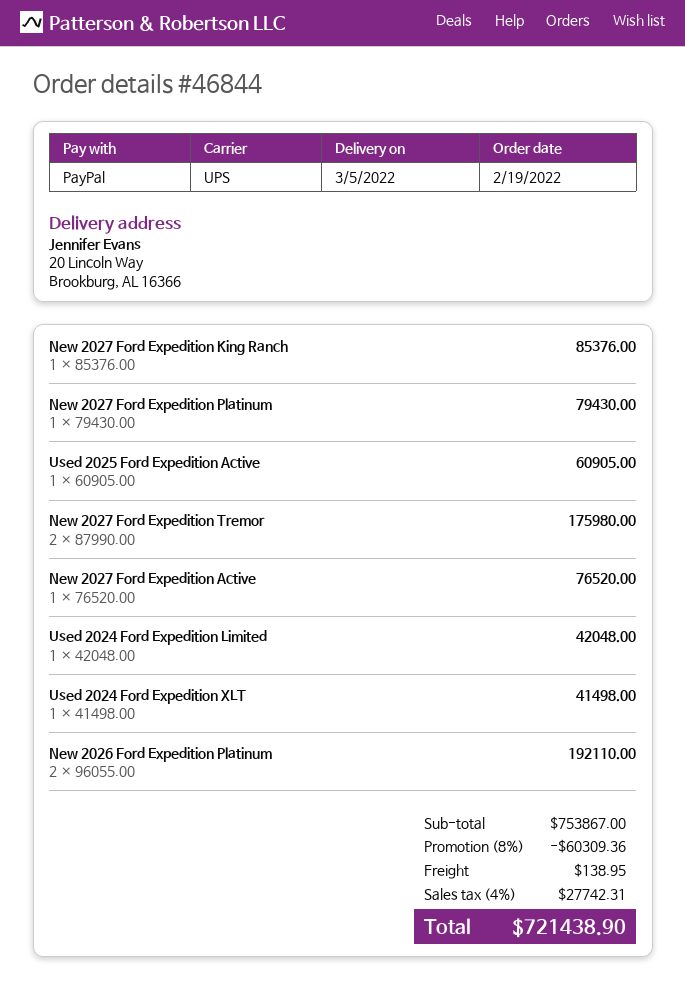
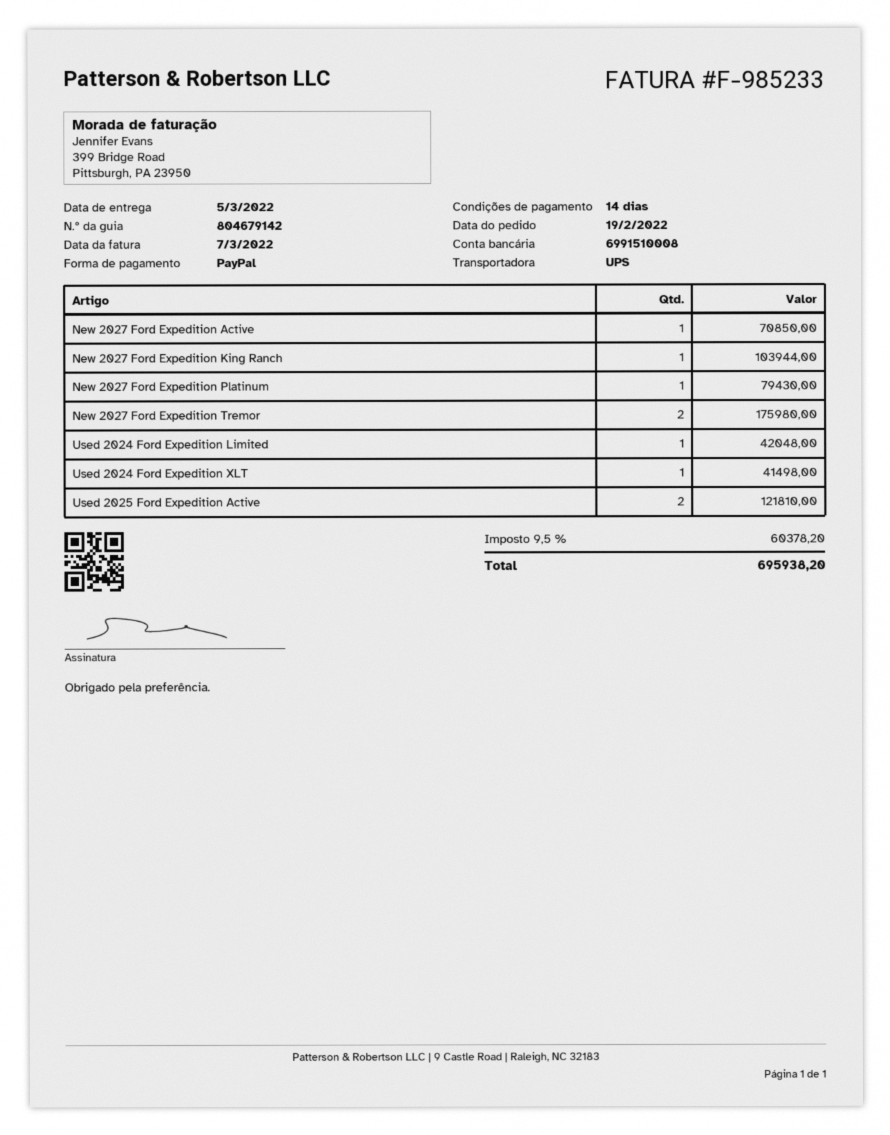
New 2027 Ford Expedition King Ranch: 1 for 85376.00 -> 1 for 103944.00
Used 2025 Ford Expedition Active: 1 for 60905.00 -> 2 for 121810.00
New 2027 Ford Expedition Active: 1 for 76520.00 -> 1 for 70850.00
New 2026 Ford Expedition Platinum: 2 for 192110.00 -> none
discount: 8% = 60309.36 -> none
shipping: 138.95 -> none
tax: 4% = 27742.31 -> 9.5% = 60378.20
total: 721438.90 -> 695938.20

